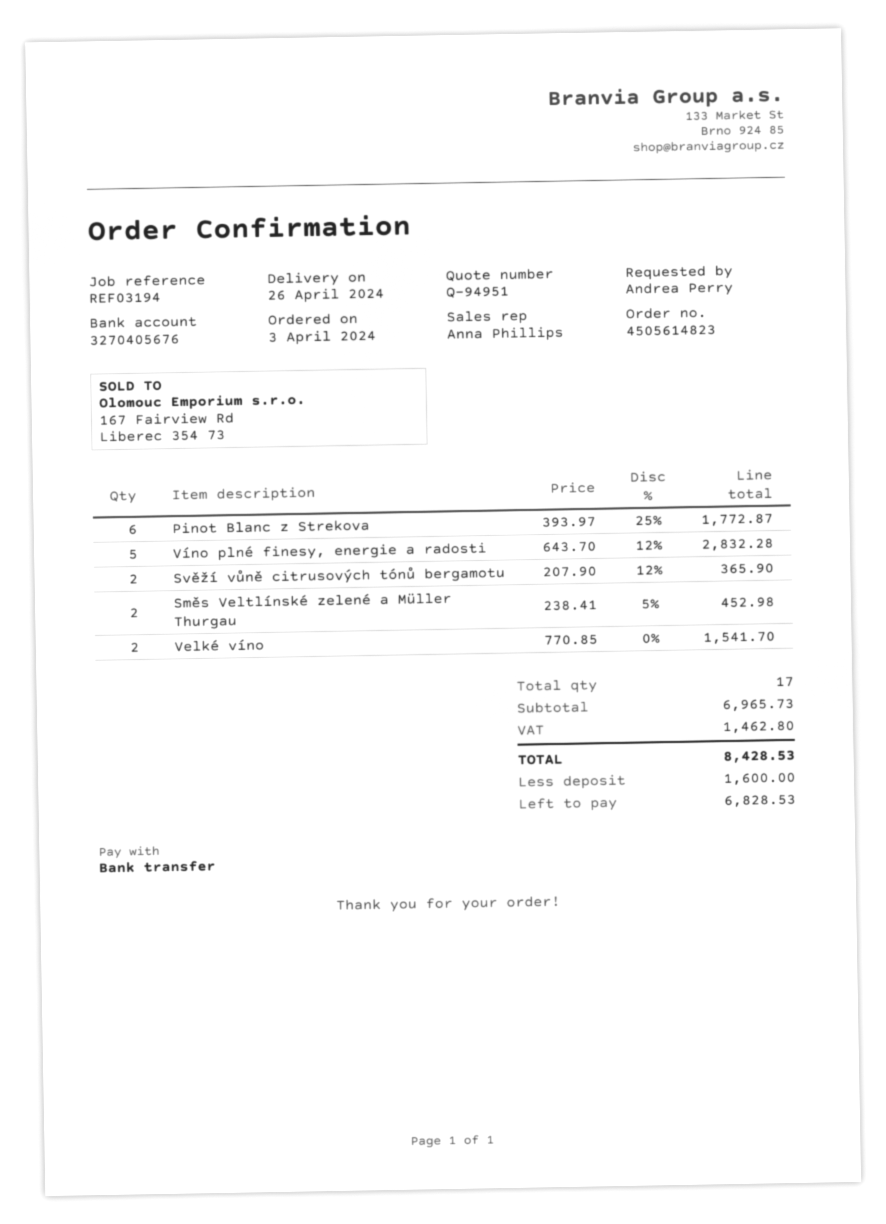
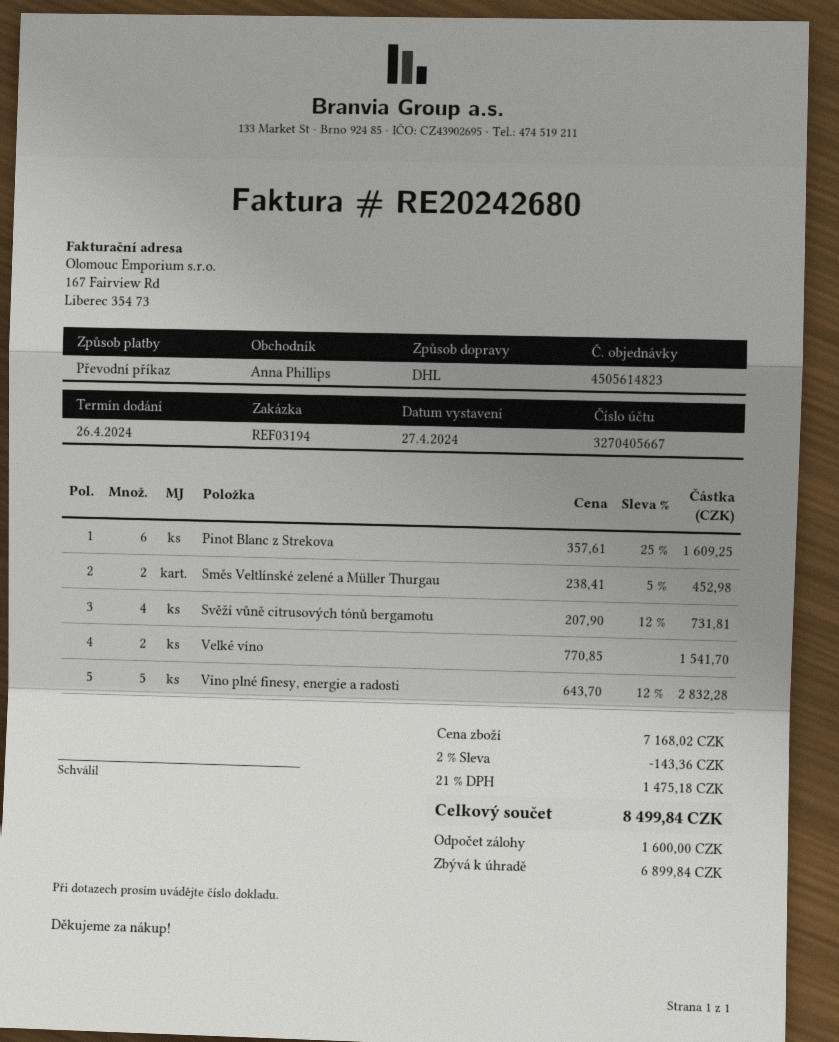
bank account: 3270405676 -> 3270405667
Pinot Blanc z Strekova: 6 x 393.97 - 25% = 1772.87 -> 6 x 357.61 - 25% = 1609.25
Svěží vůně citrusových tónů bergamotu: 2 x 207.90 - 12% = 365.90 -> 4 x 207.90 - 12% = 731.81
subtotal: 6965.73 -> 7168.02
discount: none -> 2% = 143.36
tax: 1462.80 -> 1475.18
total: 8428.53 -> 8499.84
balance: 6828.53 -> 6899.84

